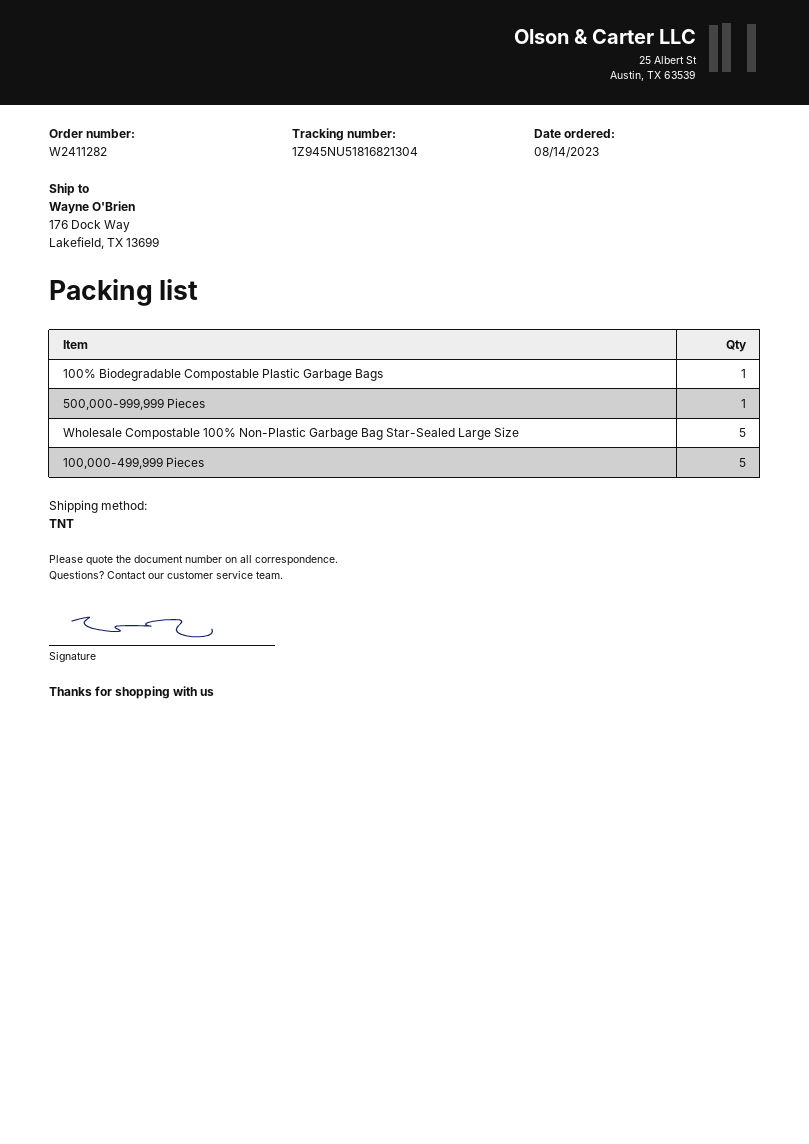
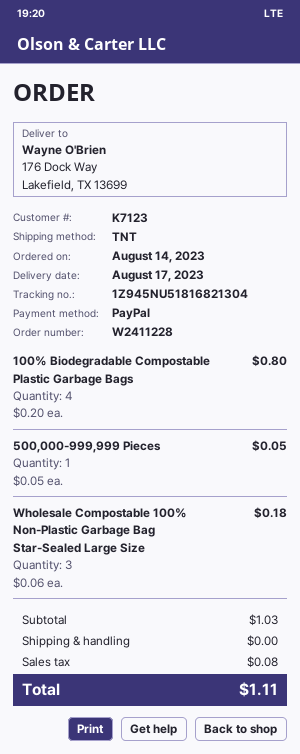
order number: W2411282 -> W2411228
100% Biodegradable Compostable Plastic Garbage Bags: 1 -> 4
Wholesale Compostable 100% Non-Plastic Garbage Bag Star-Sealed Large Size: 5 -> 3
100,000-499,999 Pieces: 5 -> none

